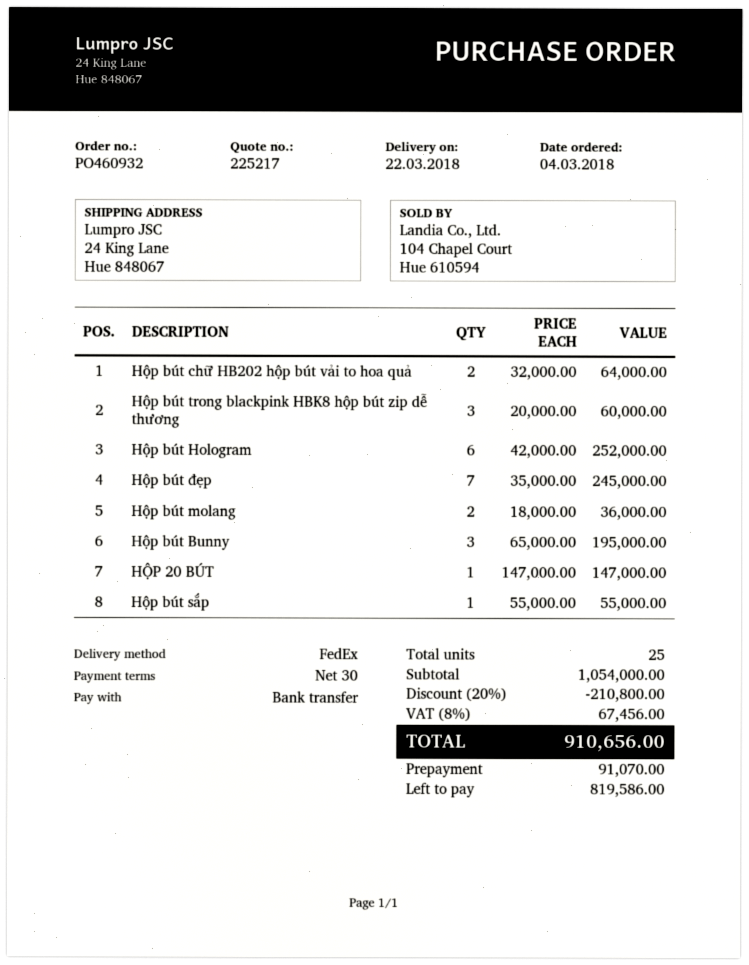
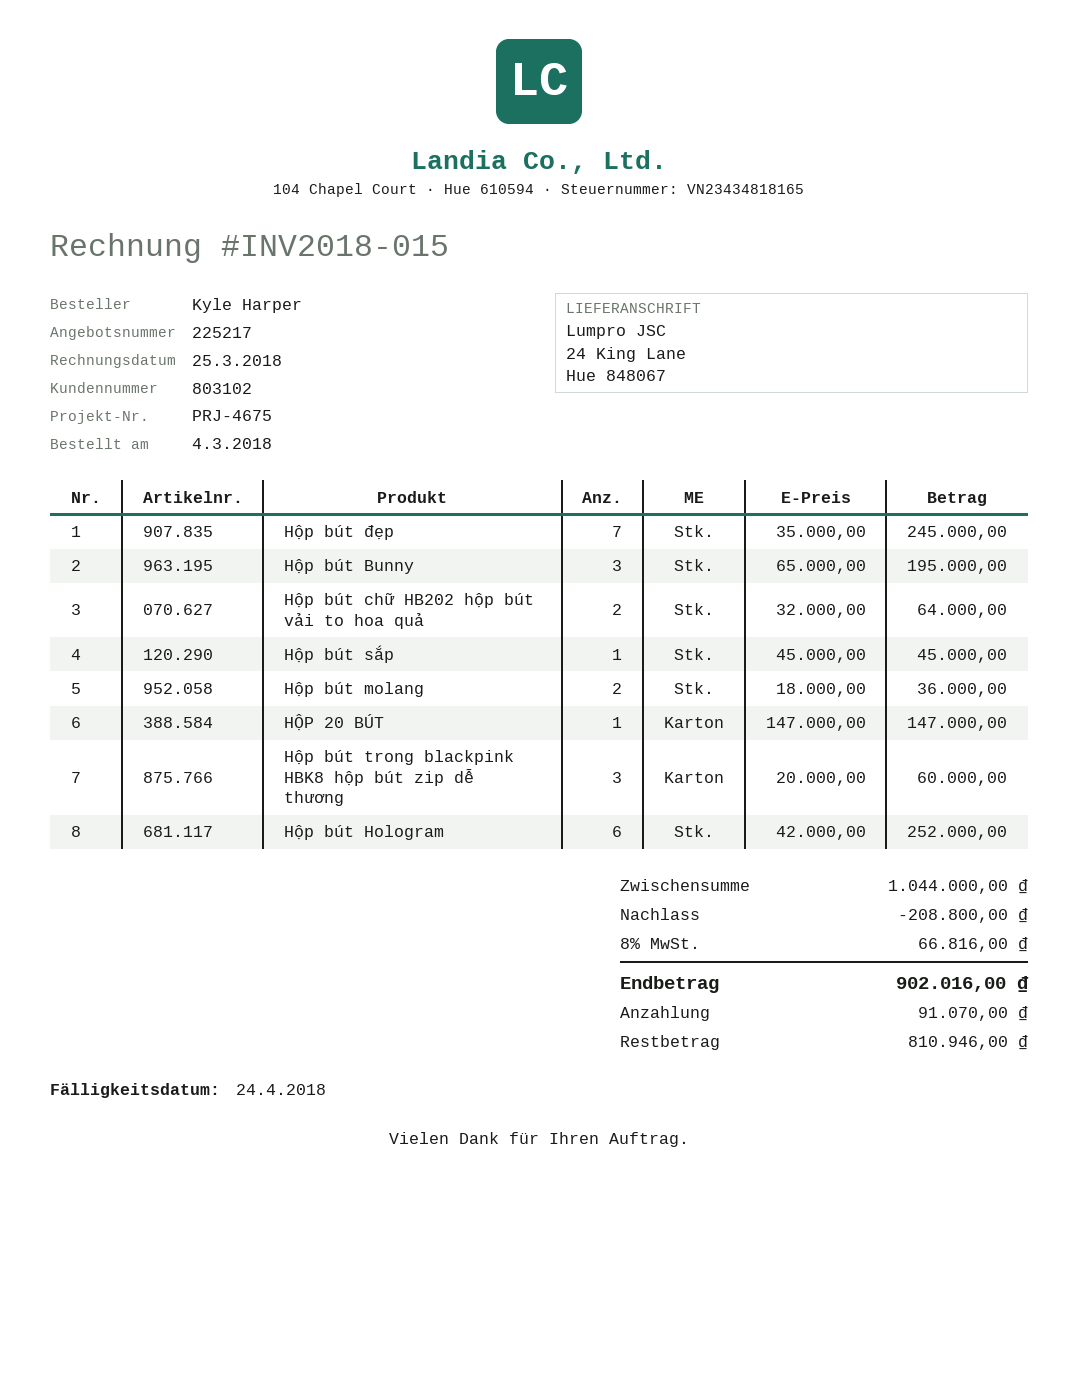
Hộp bút sắp: 1 x 55000.00 = 55000.00 -> 1 x 45000.00 = 45000.00
subtotal: 1054000.00 -> 1044000.00
discount: 210800.00 -> 208800.00
tax: 8% = 67456.00 -> 8% = 66816.00
total: 910656.00 -> 902016.00
balance: 819586.00 -> 810946.00

